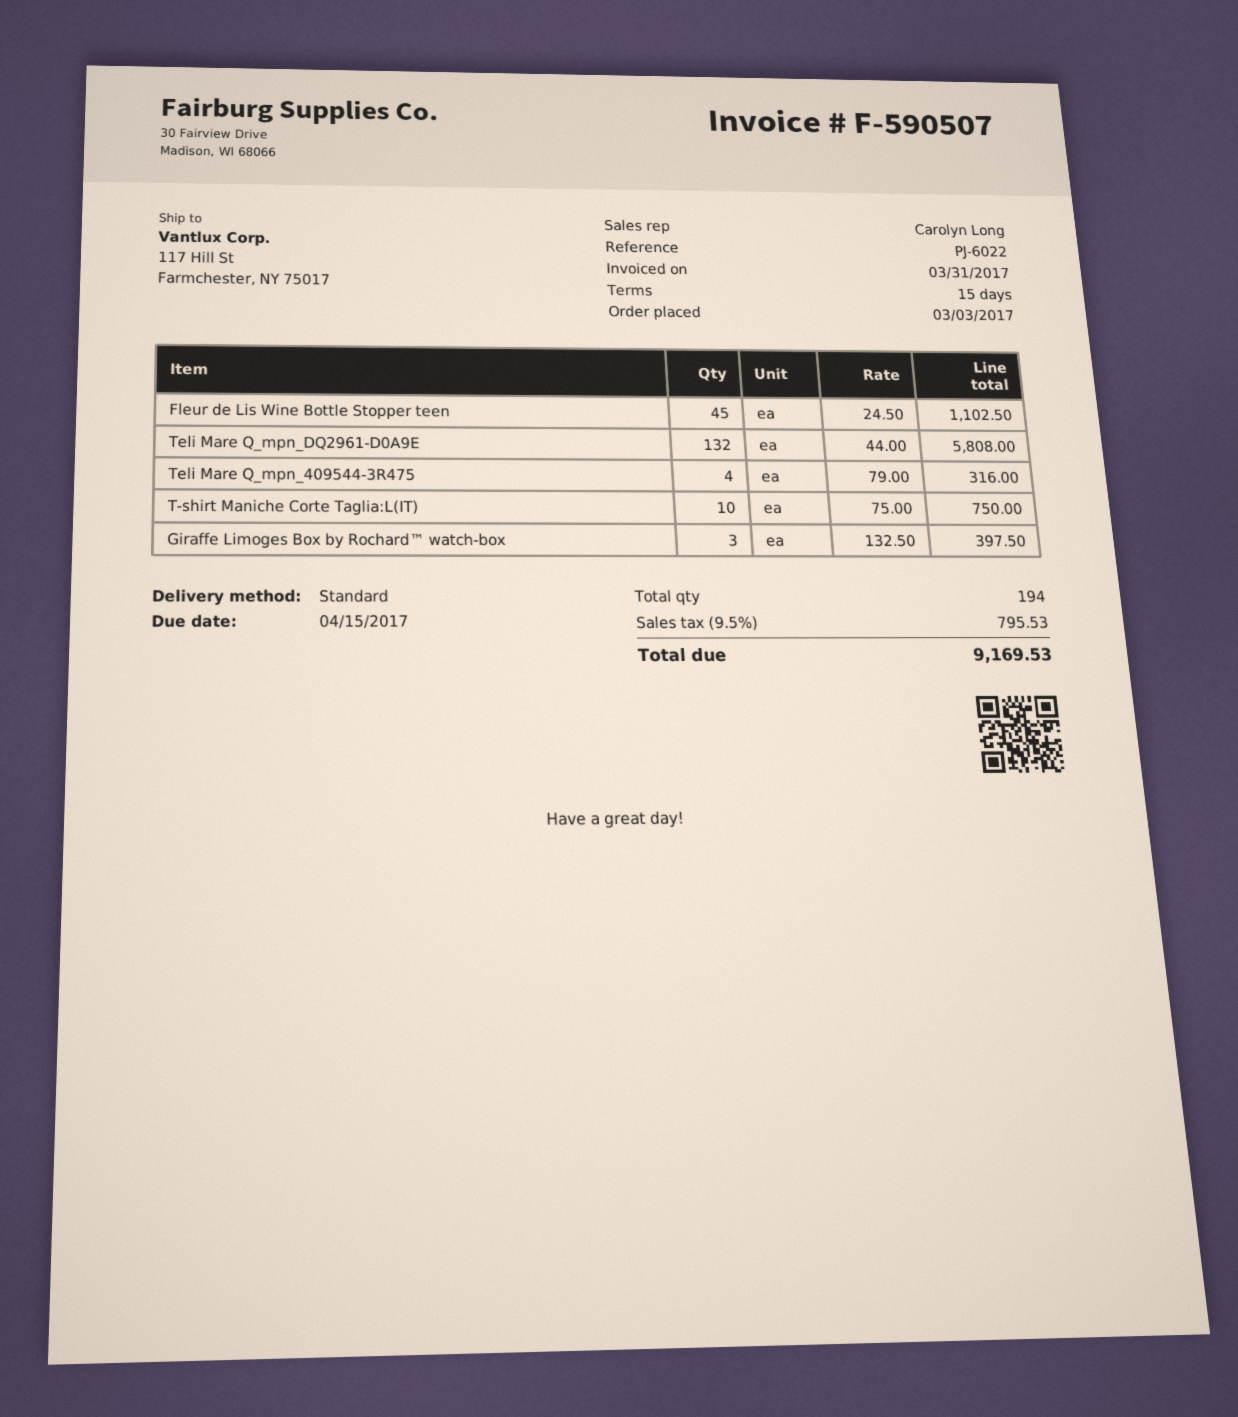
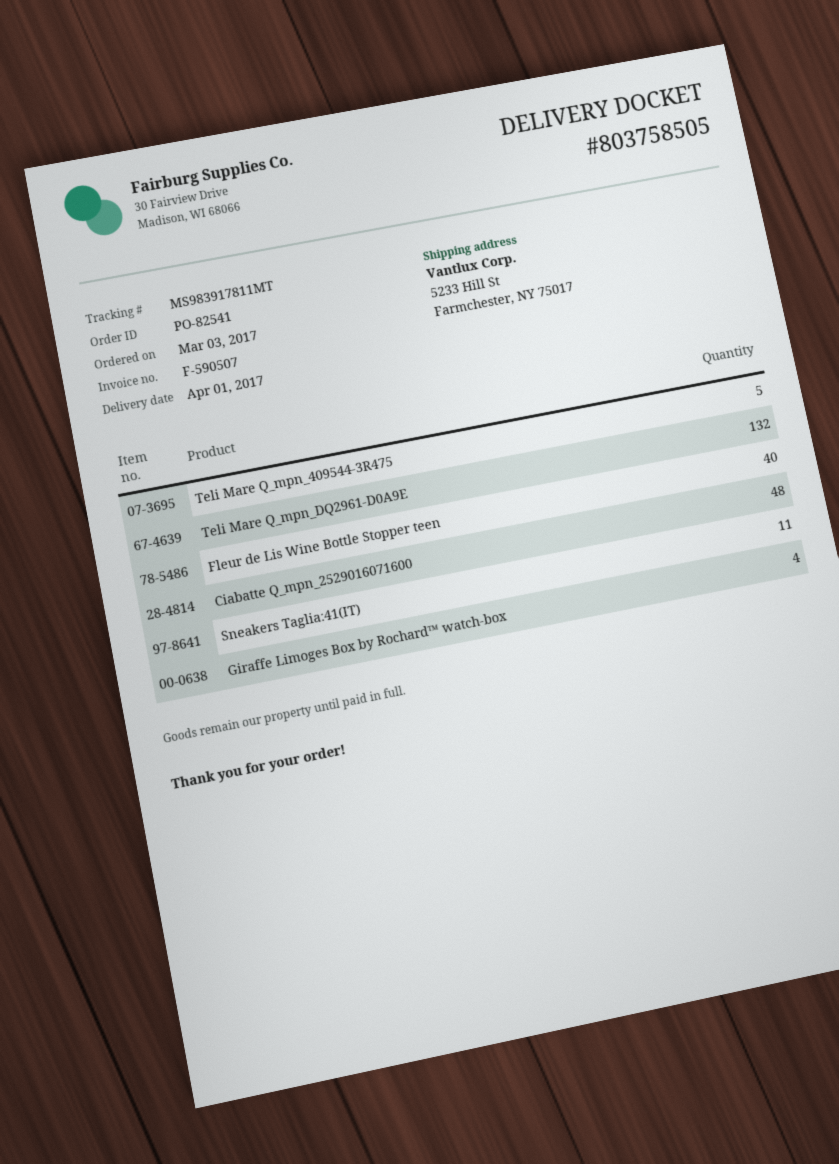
ship to: 117 Hill St, Farmchester, NY 75017 -> 5233 Hill St, Farmchester, NY 75017
Fleur de Lis Wine Bottle Stopper teen: 45 -> 40
Teli Mare Q_mpn_409544-3R475: 4 -> 5
T-shirt Maniche Corte Taglia:L(IT): 10 -> none
Giraffe Limoges Box by Rochard™ watch-box: 3 -> 4
Ciabatte Q_mpn_2529016071600: none -> 48
Sneakers Taglia:41(IT): none -> 11

